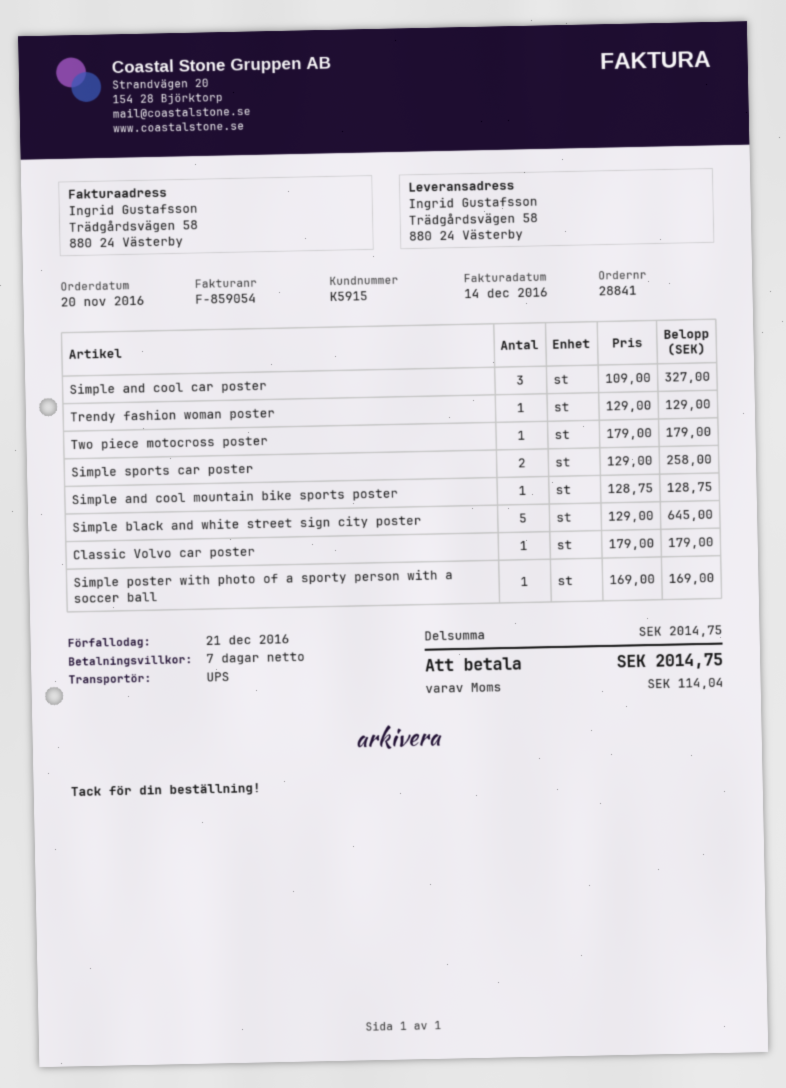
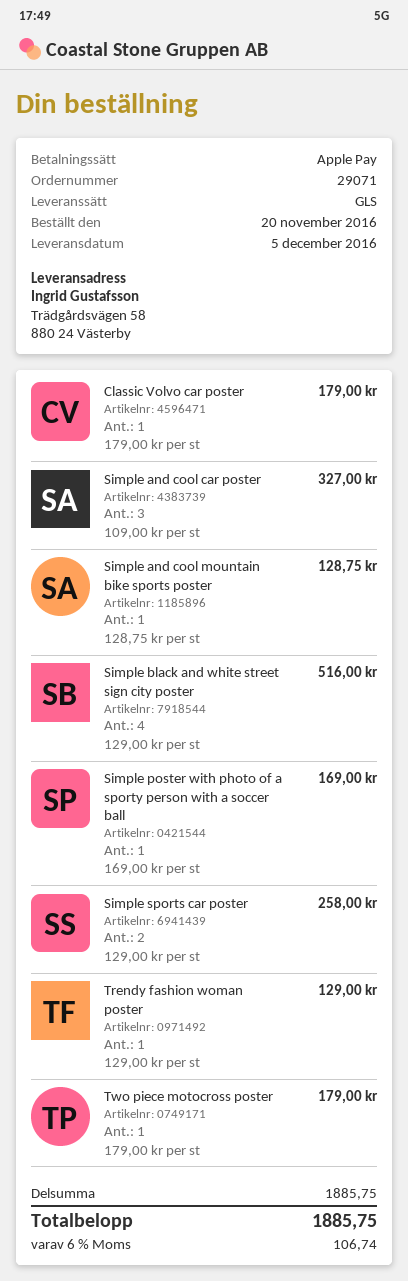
order number: 28841 -> 29071
shipping method: UPS -> GLS
Simple black and white street sign city poster: 5 x 129.00 = 645.00 -> 4 x 129.00 = 516.00
subtotal: 2014.75 -> 1885.75
tax: 114.04 -> 106.74
total: 2014.75 -> 1885.75

